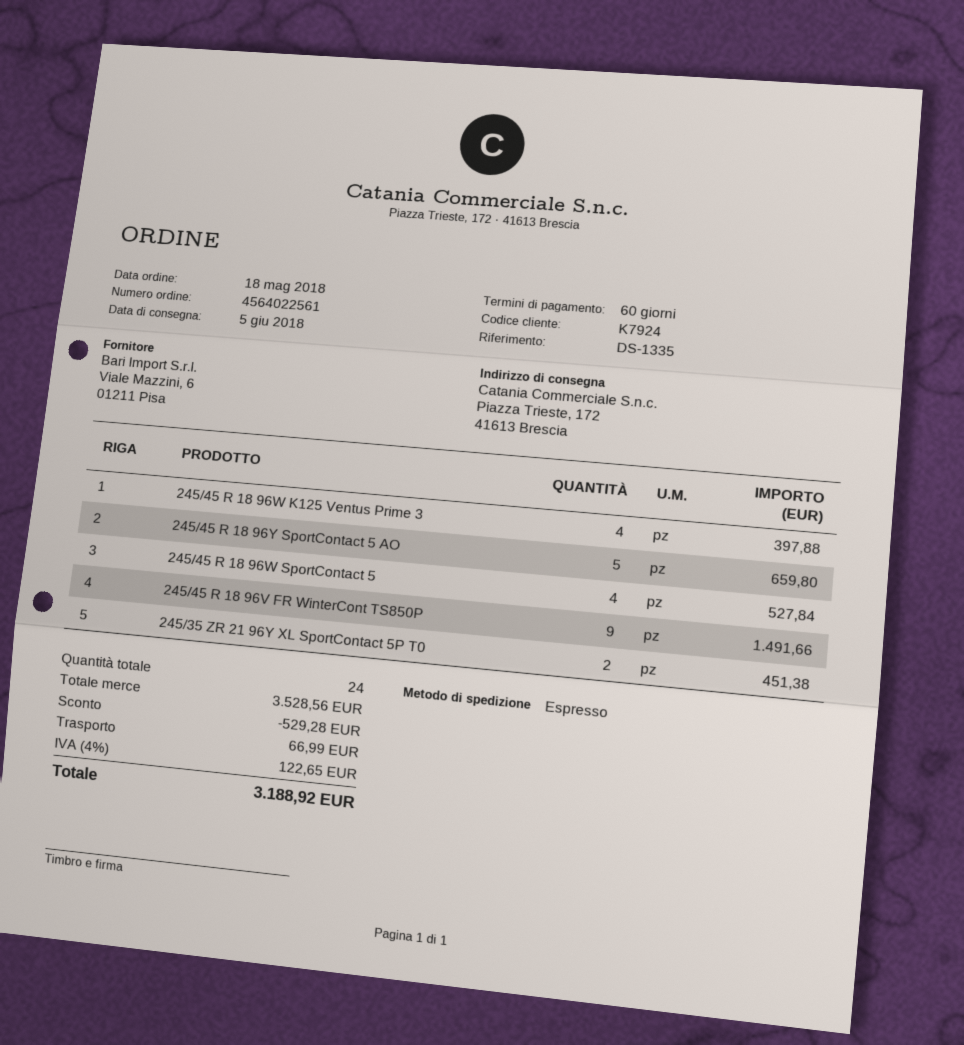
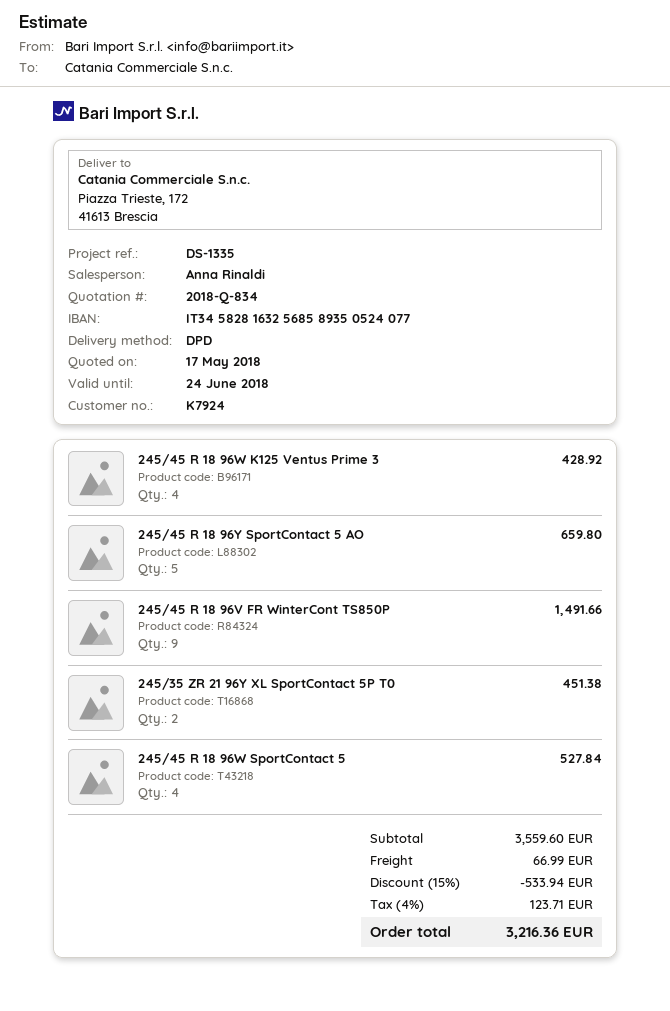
shipping method: express -> DPD
245/45 R 18 96W K125 Ventus Prime 3: 4 for 397.88 -> 4 for 428.92
subtotal: 3528.56 -> 3559.60
discount: 529.28 -> 533.94
tax: 4% = 122.65 -> 4% = 123.71
total: 3188.92 -> 3216.36

